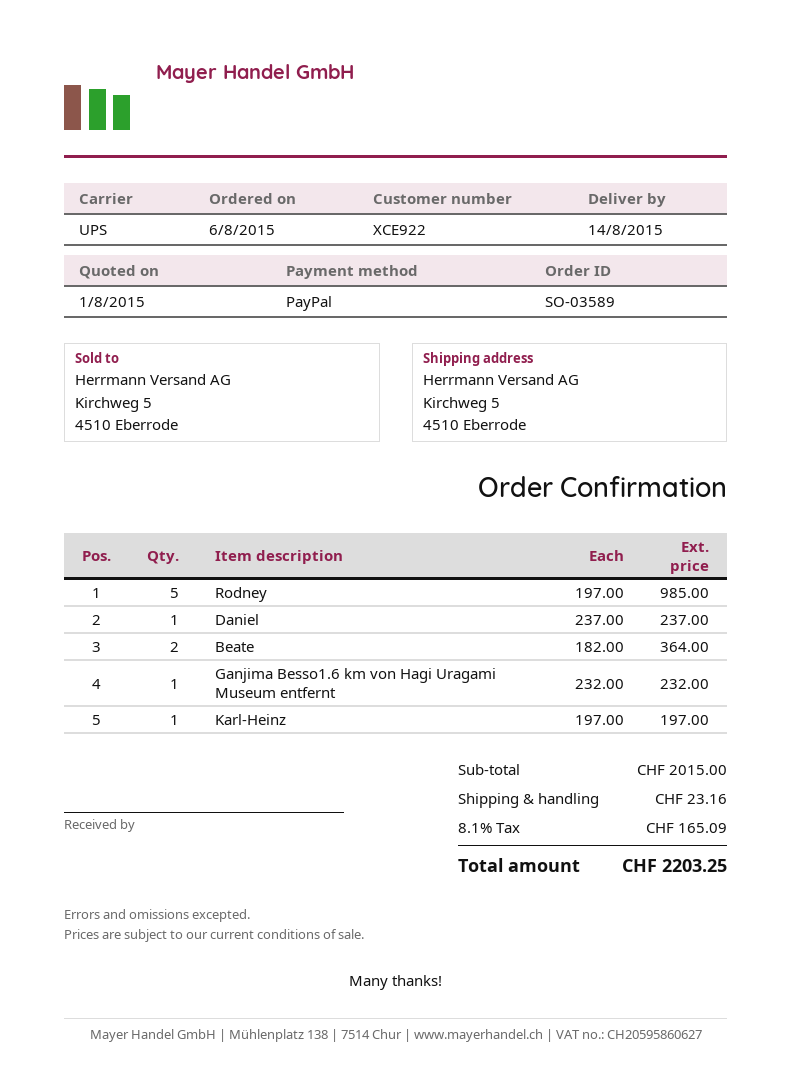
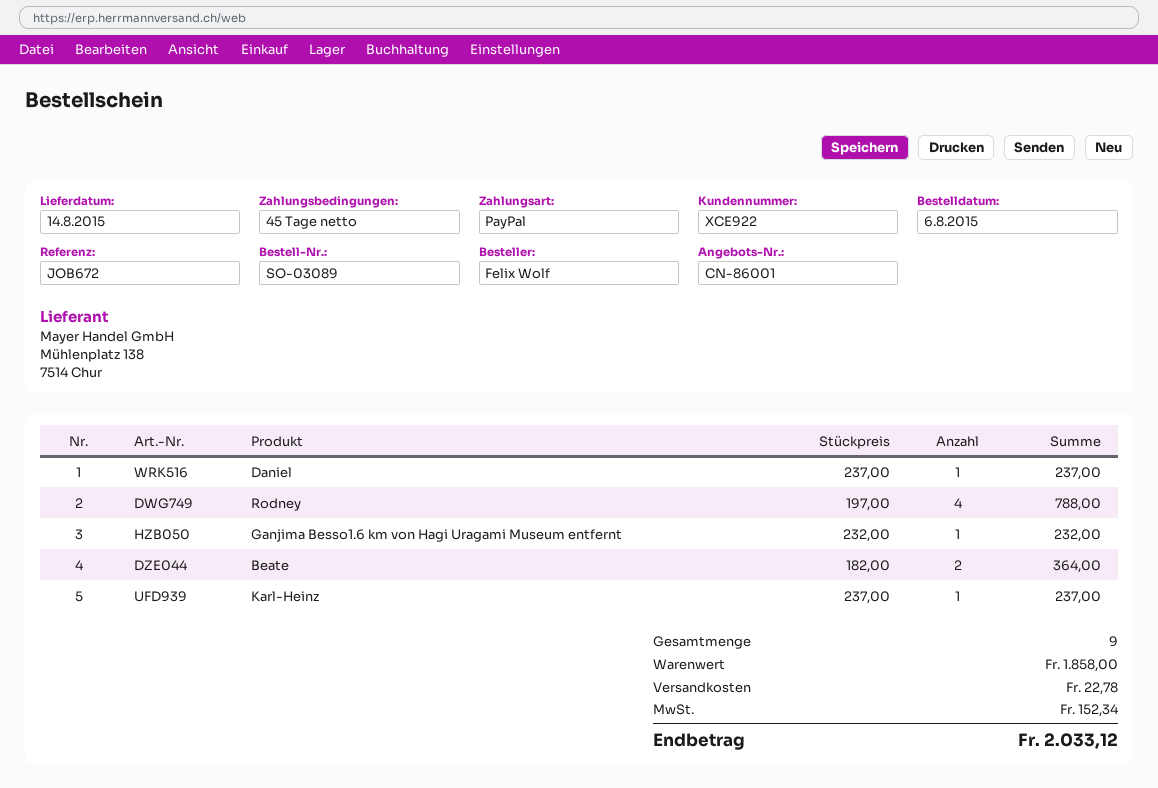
order number: SO-03589 -> SO-03089
Rodney: 5 x 197.00 = 985.00 -> 4 x 197.00 = 788.00
Karl-Heinz: 1 x 197.00 = 197.00 -> 1 x 237.00 = 237.00
subtotal: 2015.00 -> 1858.00
shipping: 23.16 -> 22.78
tax: 165.09 -> 152.34
total: 2203.25 -> 2033.12

